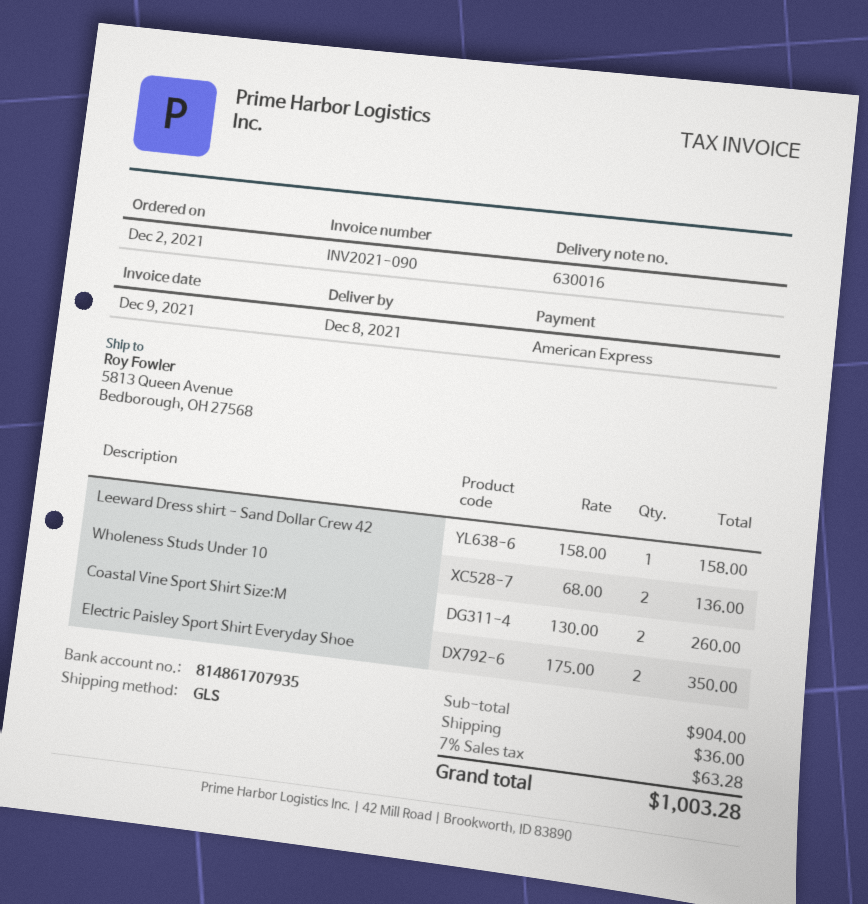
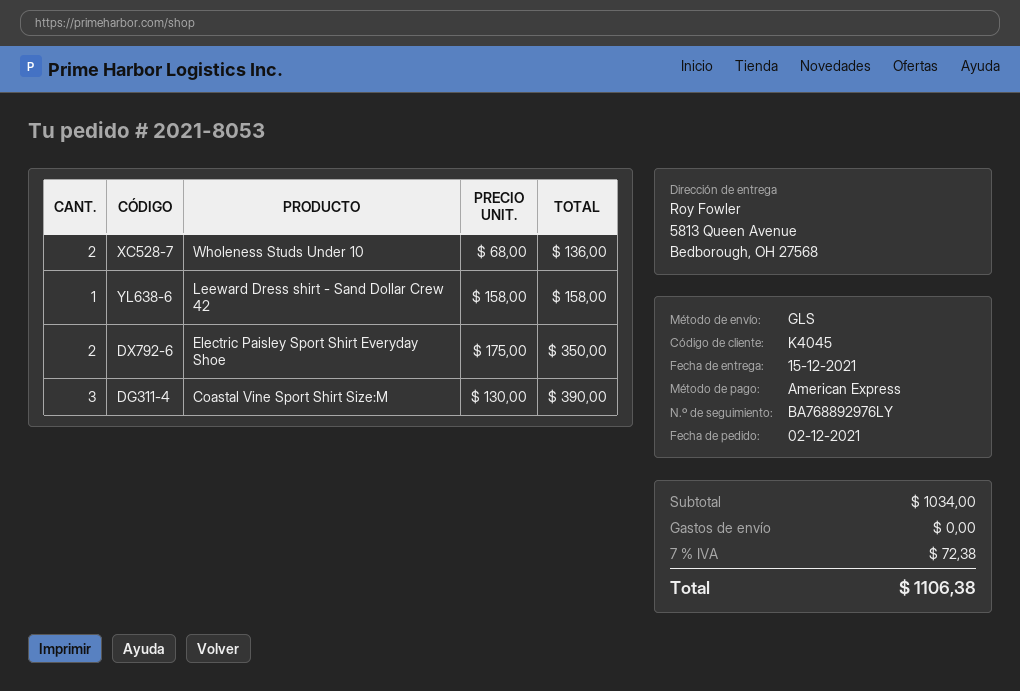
delivery date: 2021-12-08 -> 2021-12-15
Coastal Vine Sport Shirt Size:M: 2 x 130.00 = 260.00 -> 3 x 130.00 = 390.00
subtotal: 904.00 -> 1034.00
shipping: 36.00 -> 0.00
tax: 7% = 63.28 -> 7% = 72.38
total: 1003.28 -> 1106.38

